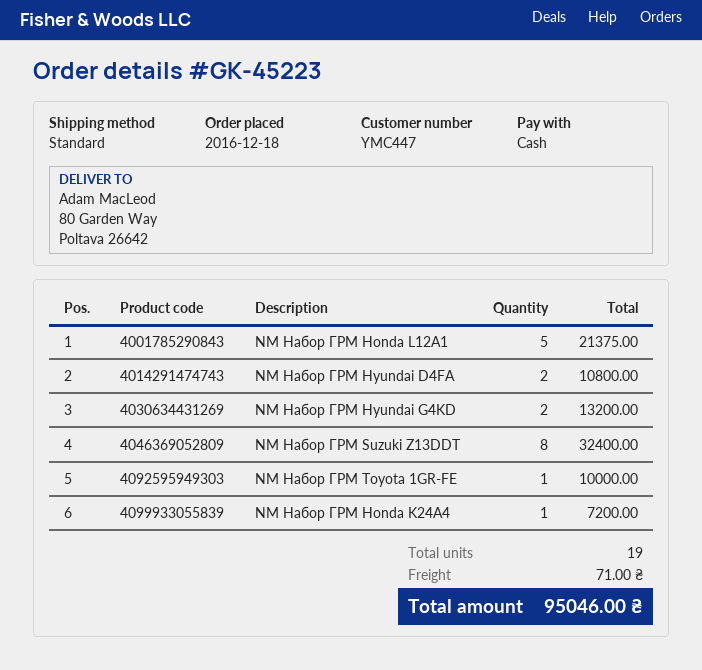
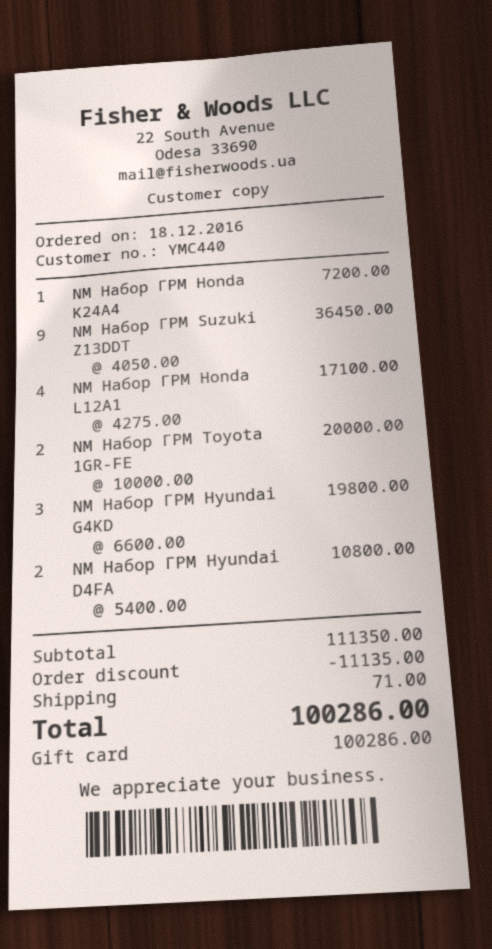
customer number: YMC447 -> YMC440
payment method: cash -> gift card
NM Набор ГРМ Honda L12A1: 5 for 21375.00 -> 4 for 17100.00
NM Набор ГРМ Hyundai G4KD: 2 for 13200.00 -> 3 for 19800.00
NM Набор ГРМ Suzuki Z13DDT: 8 for 32400.00 -> 9 for 36450.00
NM Набор ГРМ Toyota 1GR-FE: 1 for 10000.00 -> 2 for 20000.00
discount: none -> 11135.00
total: 95046.00 -> 100286.00

